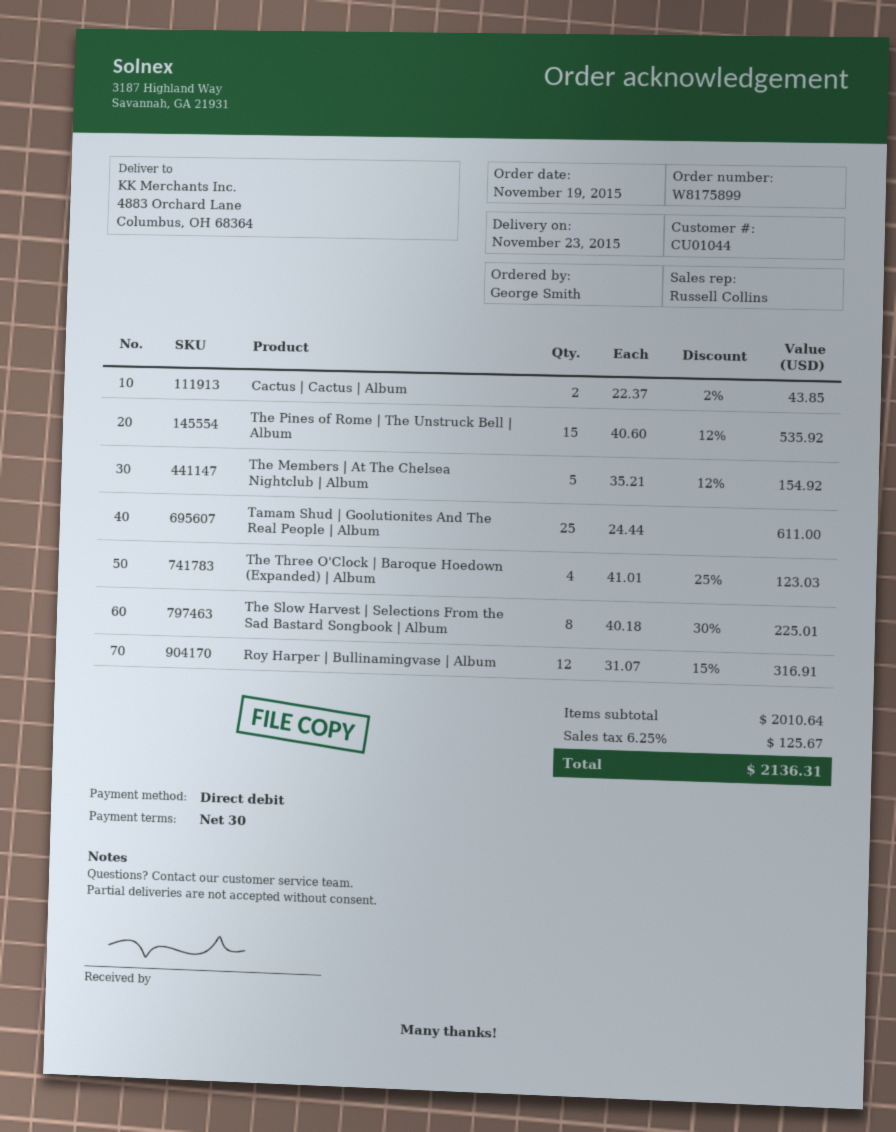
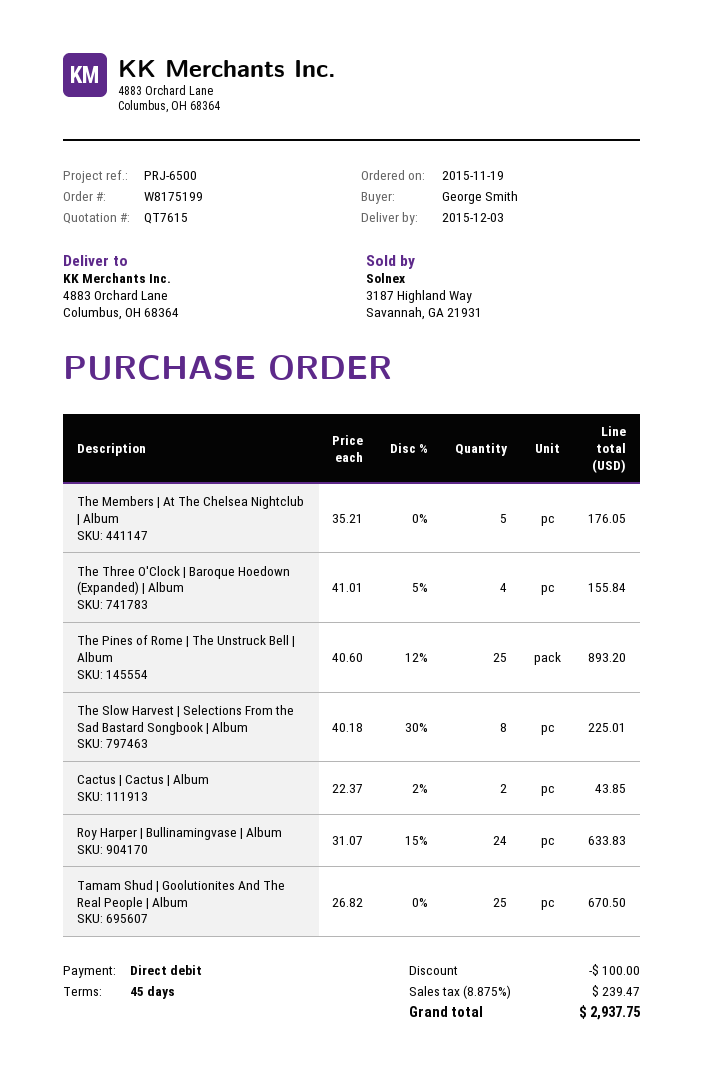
order number: W8175899 -> W8175199
delivery date: 2015-11-23 -> 2015-12-03
payment terms: 30 days -> 45 days
The Pines of Rome | The Unstruck Bell | Album: 15 x 40.60 - 12% = 535.92 -> 25 x 40.60 - 12% = 893.20
The Members | At The Chelsea Nightclub | Album: 5 x 35.21 - 12% = 154.92 -> 5 x 35.21 = 176.05
Tamam Shud | Goolutionites And The Real People | Album: 25 x 24.44 = 611.00 -> 25 x 26.82 = 670.50
The Three O'Clock | Baroque Hoedown (Expanded) | Album: 4 x 41.01 - 25% = 123.03 -> 4 x 41.01 - 5% = 155.84
Roy Harper | Bullinamingvase | Album: 12 x 31.07 - 15% = 316.91 -> 24 x 31.07 - 15% = 633.83
discount: none -> 100.00
tax: 6.25% = 125.67 -> 8.875% = 239.47
total: 2136.31 -> 2937.75

